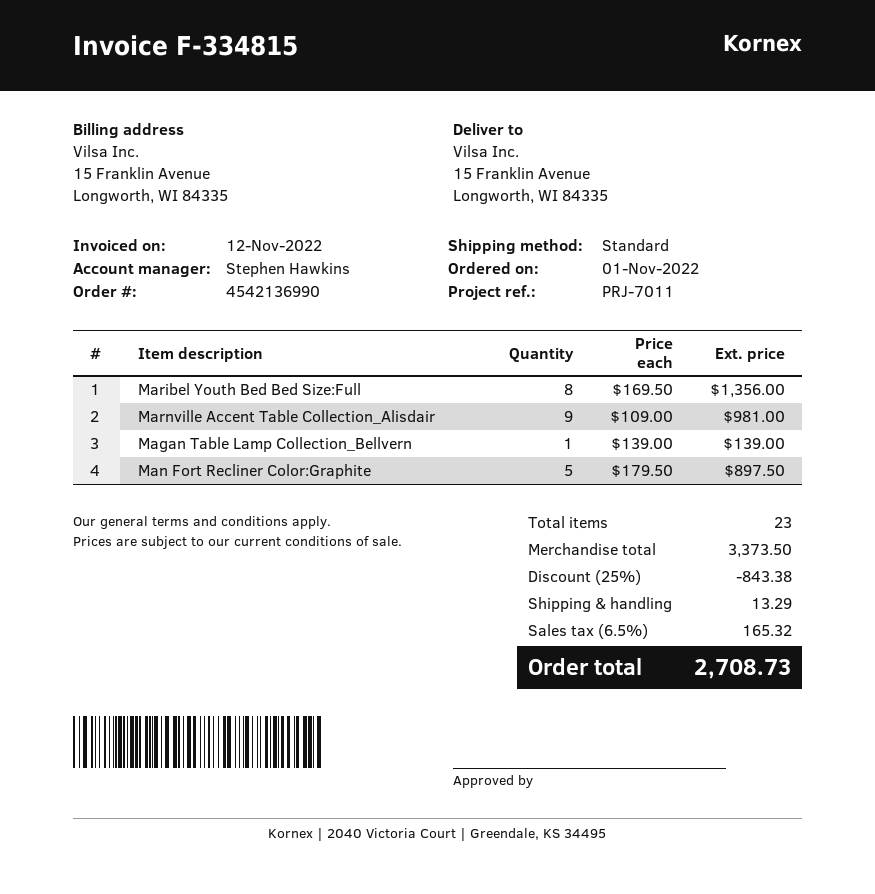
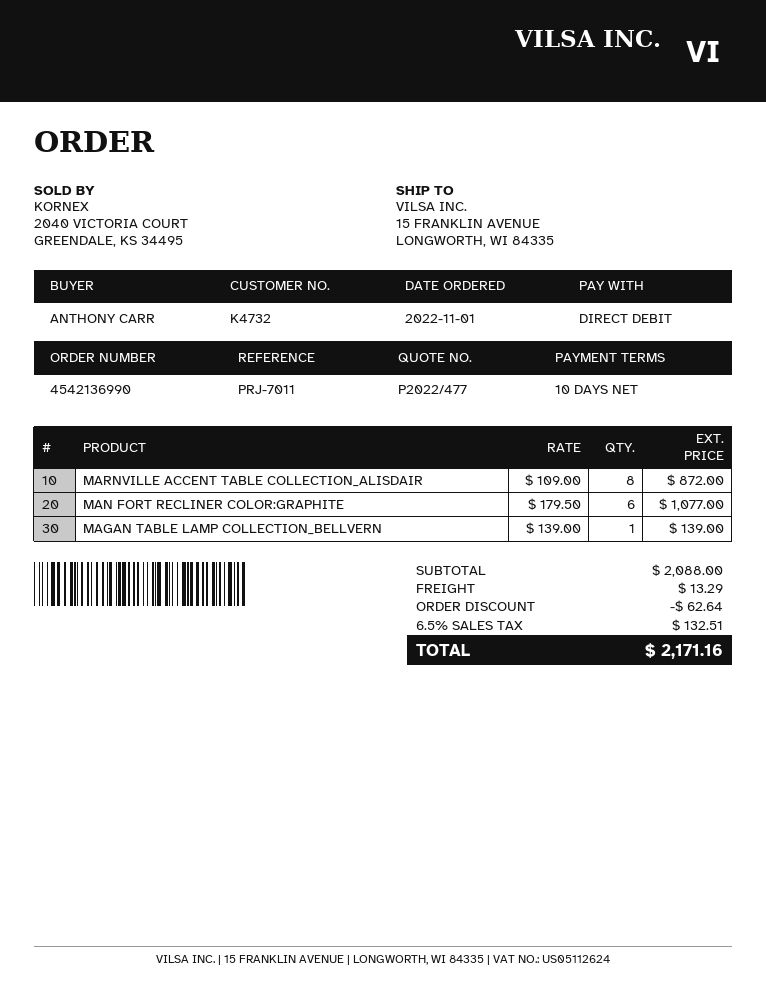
Maribel Youth Bed Bed Size:Full: 8 x 169.50 = 1356.00 -> none
Marnville Accent Table Collection_Alisdair: 9 x 109.00 = 981.00 -> 8 x 109.00 = 872.00
Man Fort Recliner Color:Graphite: 5 x 179.50 = 897.50 -> 6 x 179.50 = 1077.00
subtotal: 3373.50 -> 2088.00
discount: 843.38 -> 62.64
tax: 6.5% = 165.32 -> 6.5% = 132.51
total: 2708.73 -> 2171.16

